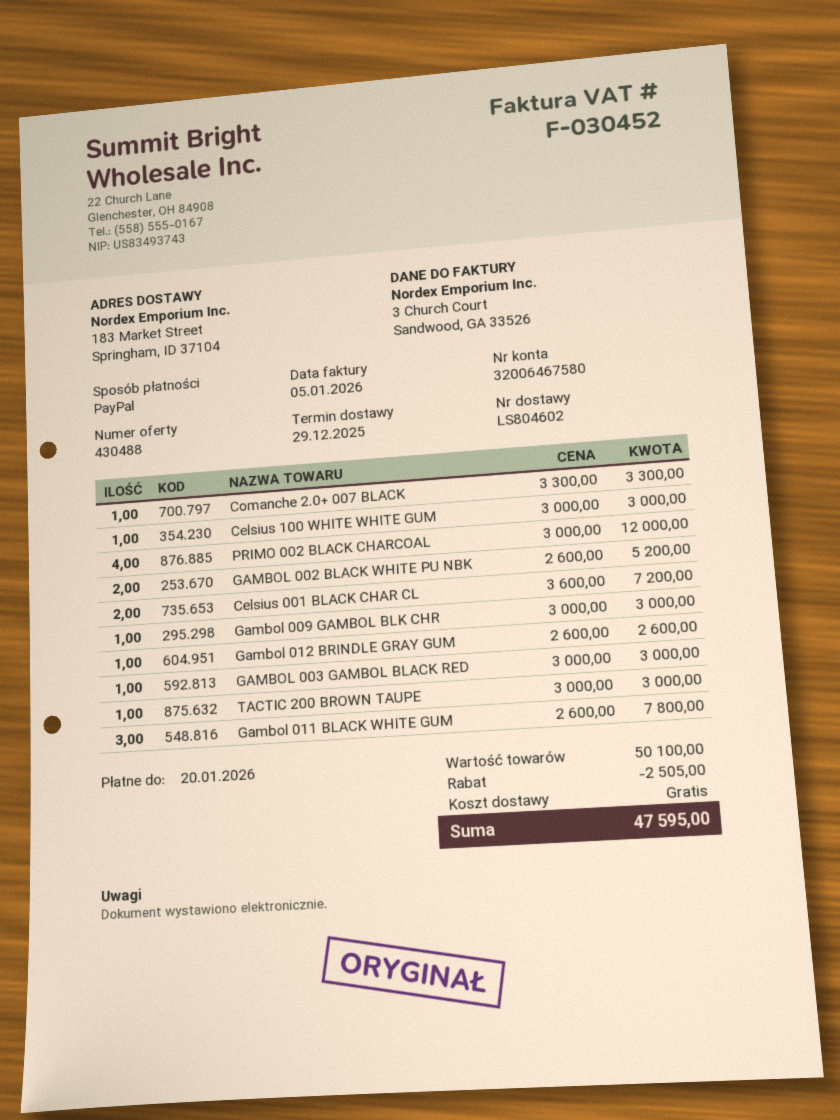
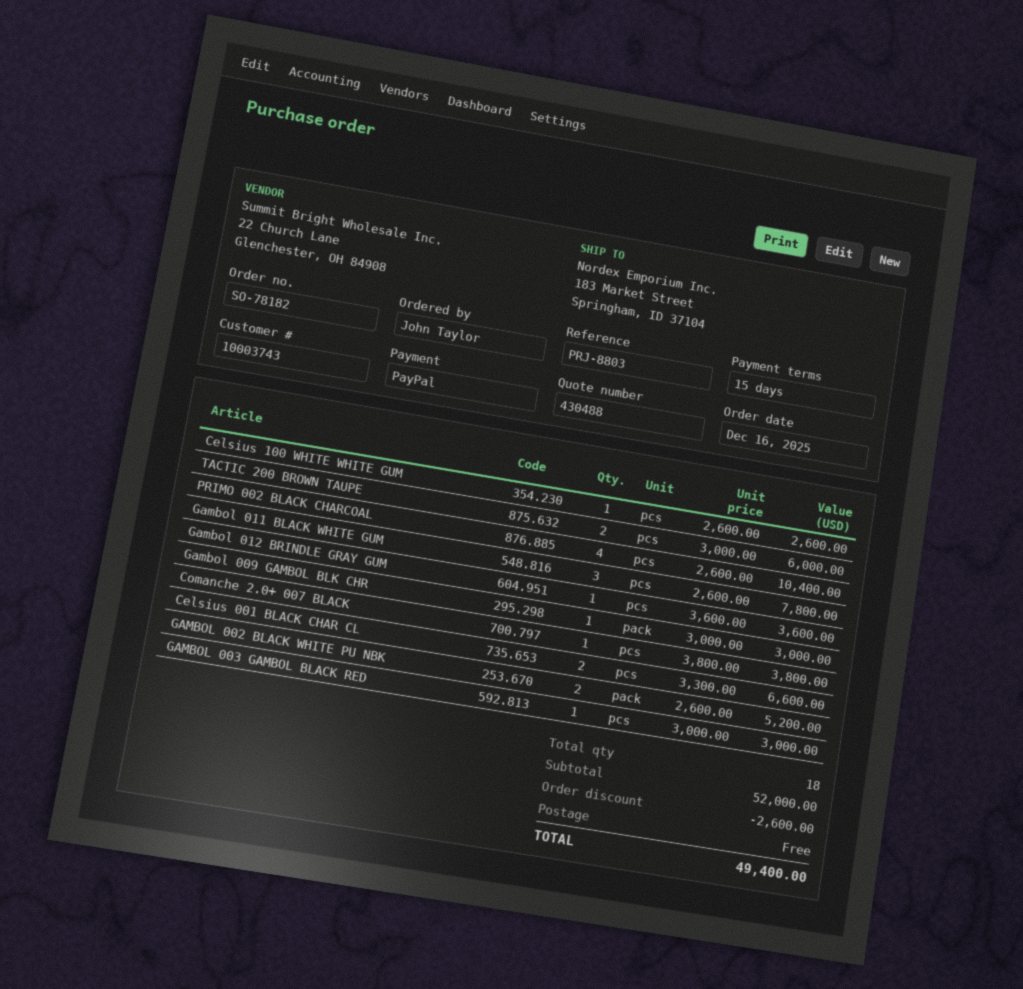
Comanche 2.0+ 007 BLACK: 1 x 3300.00 = 3300.00 -> 1 x 3800.00 = 3800.00
Celsius 100 WHITE WHITE GUM: 1 x 3000.00 = 3000.00 -> 1 x 2600.00 = 2600.00
PRIMO 002 BLACK CHARCOAL: 4 x 3000.00 = 12000.00 -> 4 x 2600.00 = 10400.00
Celsius 001 BLACK CHAR CL: 2 x 3600.00 = 7200.00 -> 2 x 3300.00 = 6600.00
Gambol 012 BRINDLE GRAY GUM: 1 x 2600.00 = 2600.00 -> 1 x 3600.00 = 3600.00
TACTIC 200 BROWN TAUPE: 1 x 3000.00 = 3000.00 -> 2 x 3000.00 = 6000.00
subtotal: 50100.00 -> 52000.00
discount: 2505.00 -> 2600.00
total: 47595.00 -> 49400.00

